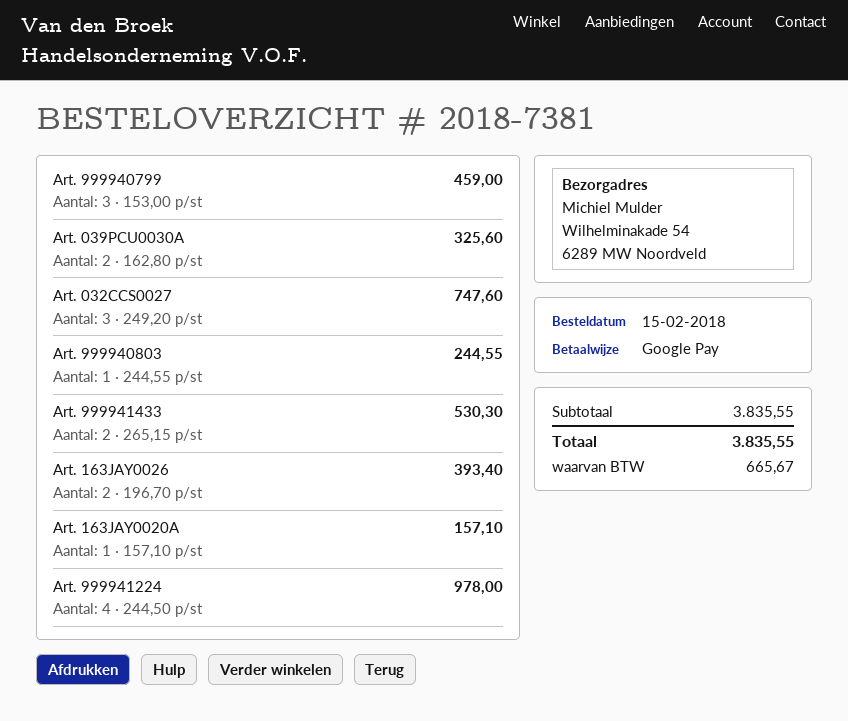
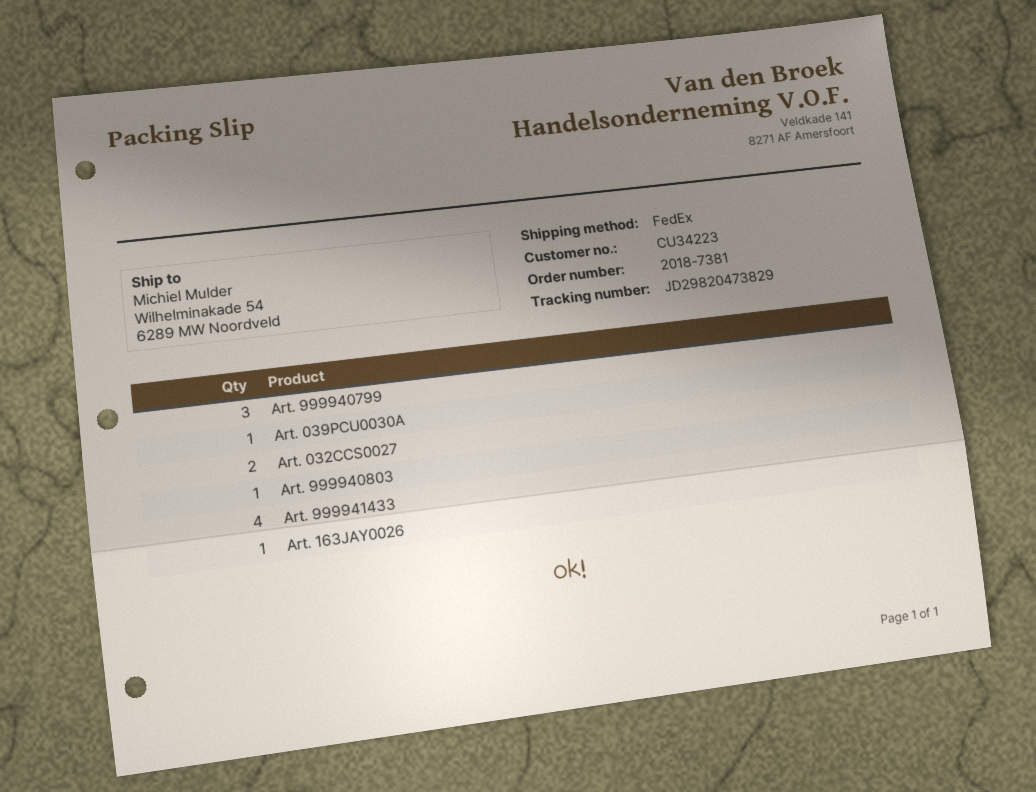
Art. 039PCU0030A: 2 -> 1
Art. 032CCS0027: 3 -> 2
Art. 999941433: 2 -> 4
Art. 163JAY0026: 2 -> 1
Art. 163JAY0020A: 1 -> none
Art. 999941224: 4 -> none

